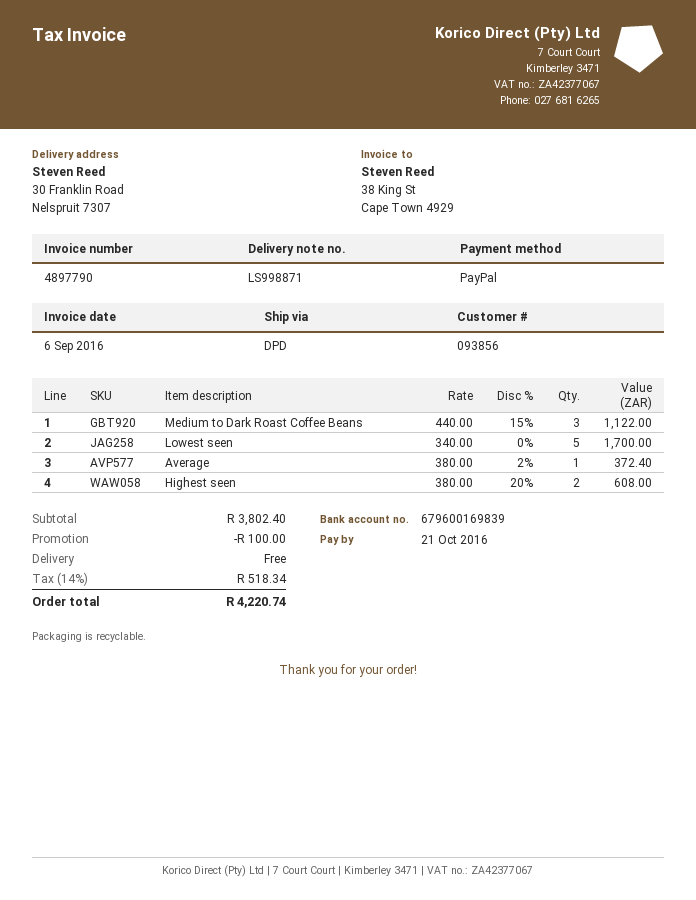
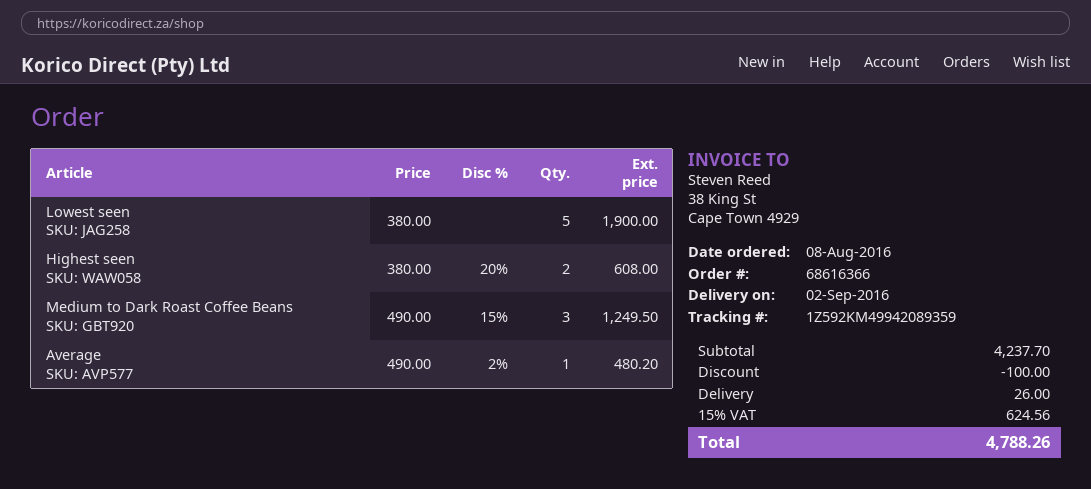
Medium to Dark Roast Coffee Beans: 3 x 440.00 - 15% = 1122.00 -> 3 x 490.00 - 15% = 1249.50
Lowest seen: 5 x 340.00 = 1700.00 -> 5 x 380.00 = 1900.00
Average: 1 x 380.00 - 2% = 372.40 -> 1 x 490.00 - 2% = 480.20
subtotal: 3802.40 -> 4237.70
shipping: 0.00 -> 26.00
tax: 14% = 518.34 -> 15% = 624.56
total: 4220.74 -> 4788.26

